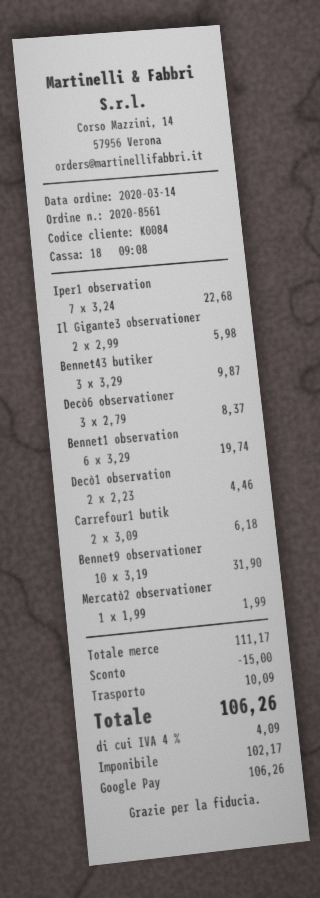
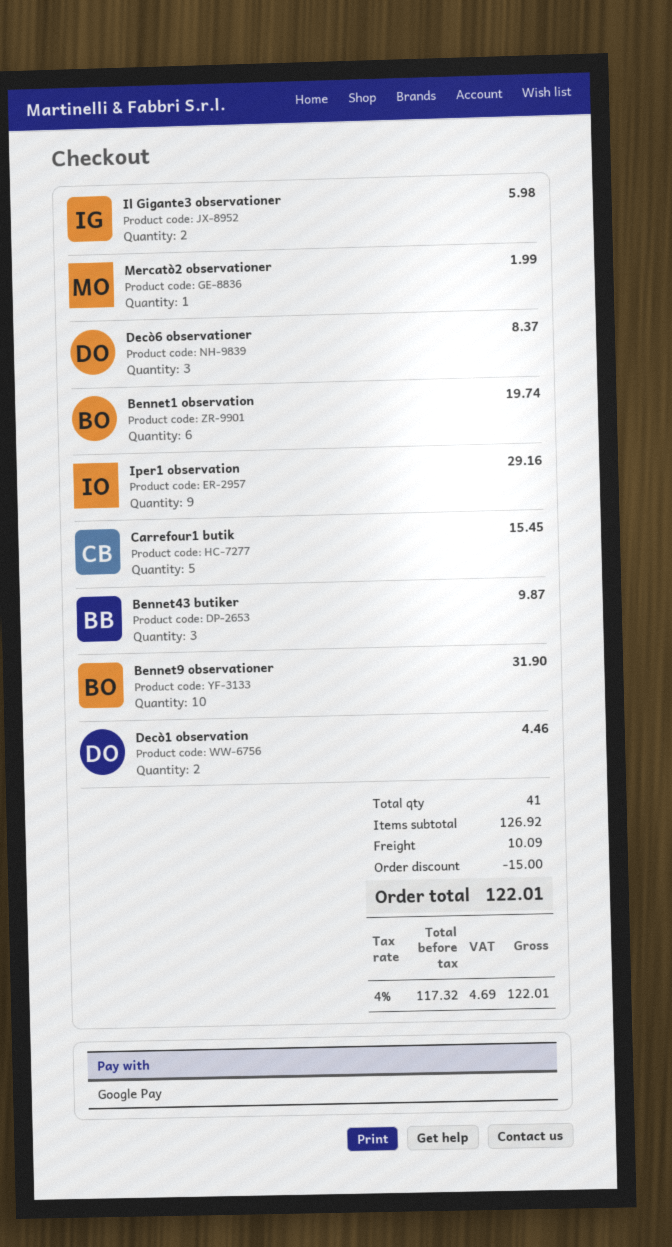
Iper1 observation: 7 for 22.68 -> 9 for 29.16
Carrefour1 butik: 2 for 6.18 -> 5 for 15.45
subtotal: 111.17 -> 126.92
net: 102.17 -> 117.32
tax: 4% = 4.09 -> 4% = 4.69
total: 106.26 -> 122.01

